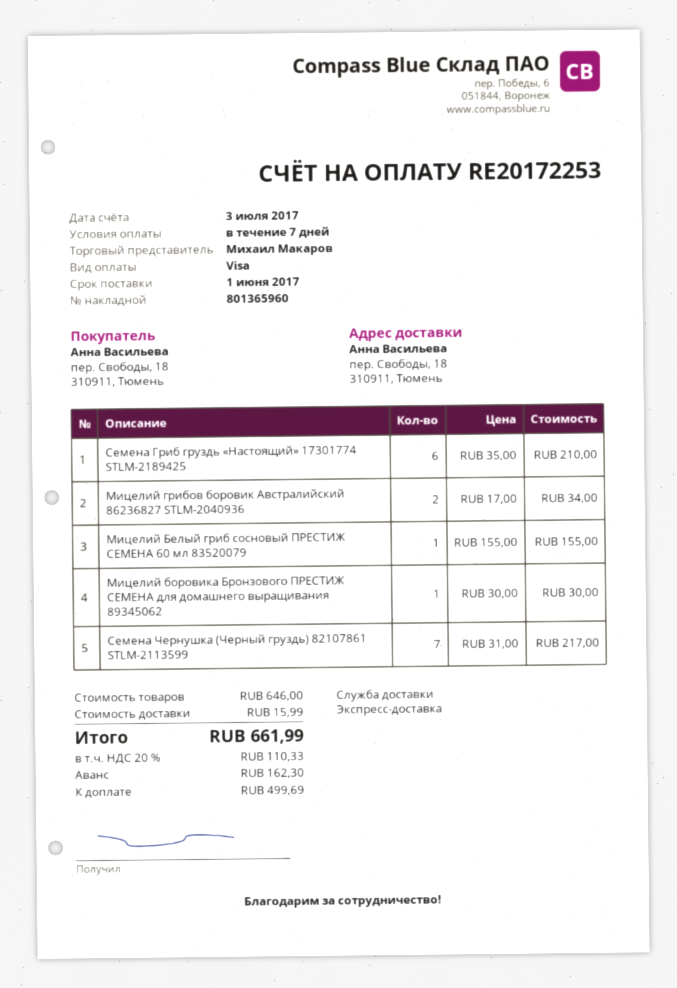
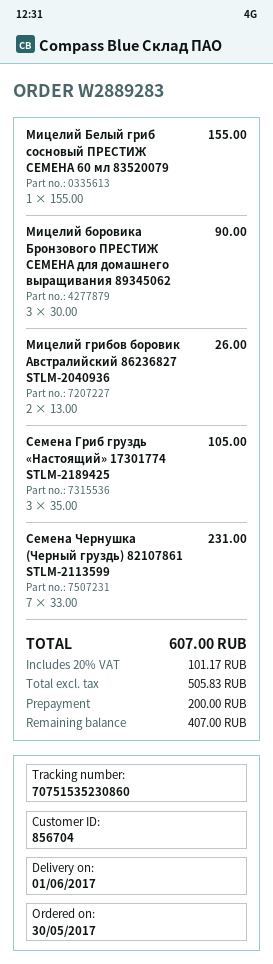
Семена Гриб груздь «Настоящий» 17301774 STLM-2189425: 6 x 35.00 = 210.00 -> 3 x 35.00 = 105.00
Мицелий грибов боровик Австралийский 86236827 STLM-2040936: 2 x 17.00 = 34.00 -> 2 x 13.00 = 26.00
Мицелий боровика Бронзового ПРЕСТИЖ СЕМЕНА для домашнего выращивания 89345062: 1 x 30.00 = 30.00 -> 3 x 30.00 = 90.00
Семена Чернушка (Черный груздь) 82107861 STLM-2113599: 7 x 31.00 = 217.00 -> 7 x 33.00 = 231.00
shipping: 15.99 -> none
tax: 20% = 110.33 -> 20% = 101.17
total: 661.99 -> 607.00
deposit: 162.30 -> 200.00
balance: 499.69 -> 407.00

